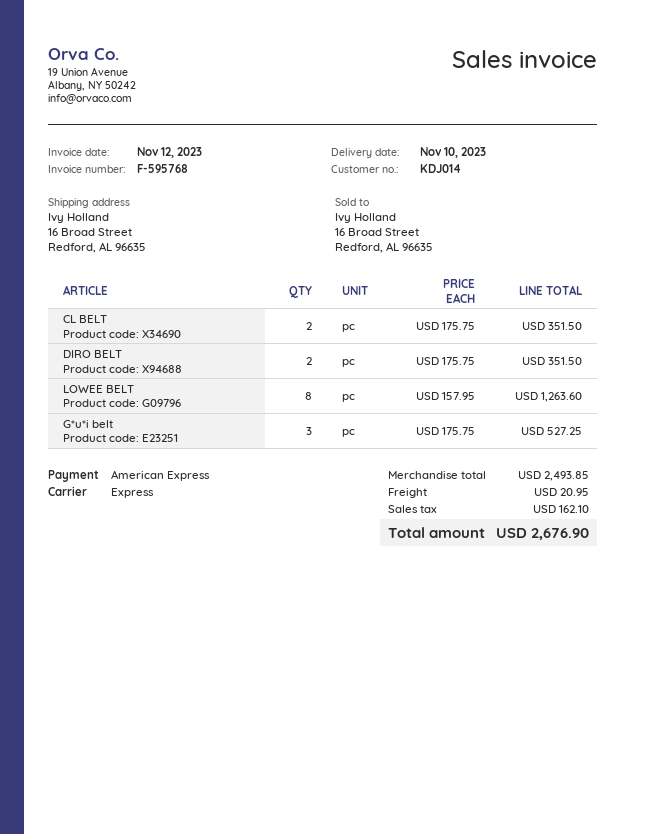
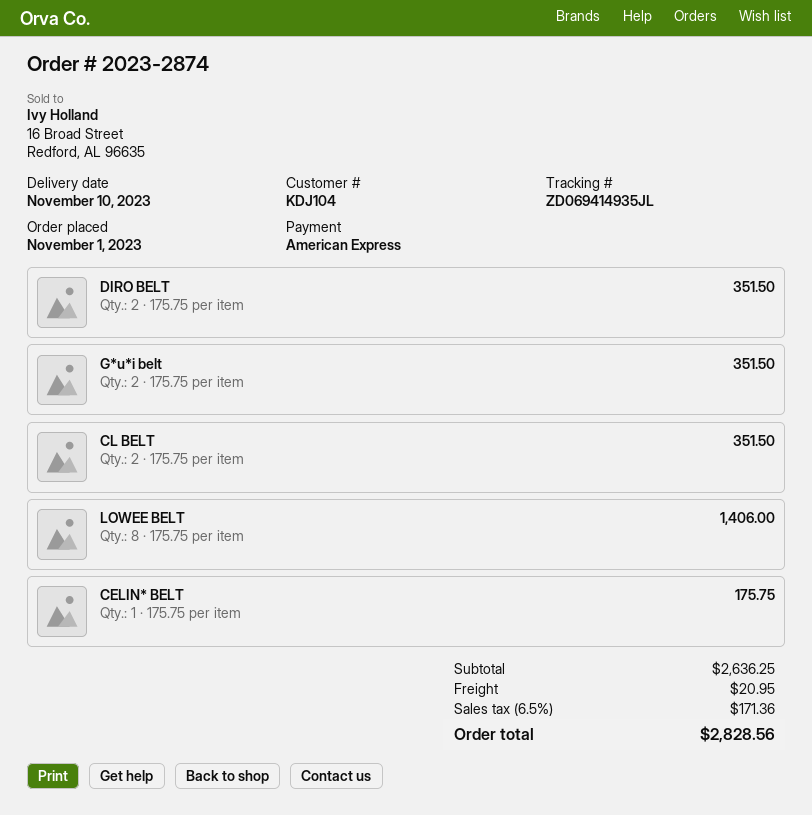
customer number: KDJ014 -> KDJ104
LOWEE BELT: 8 x 157.95 = 1263.60 -> 8 x 175.75 = 1406.00
G*u*i belt: 3 x 175.75 = 527.25 -> 2 x 175.75 = 351.50
CELIN* BELT: none -> 1 x 175.75 = 175.75
subtotal: 2493.85 -> 2636.25
tax: 162.10 -> 171.36
total: 2676.90 -> 2828.56

